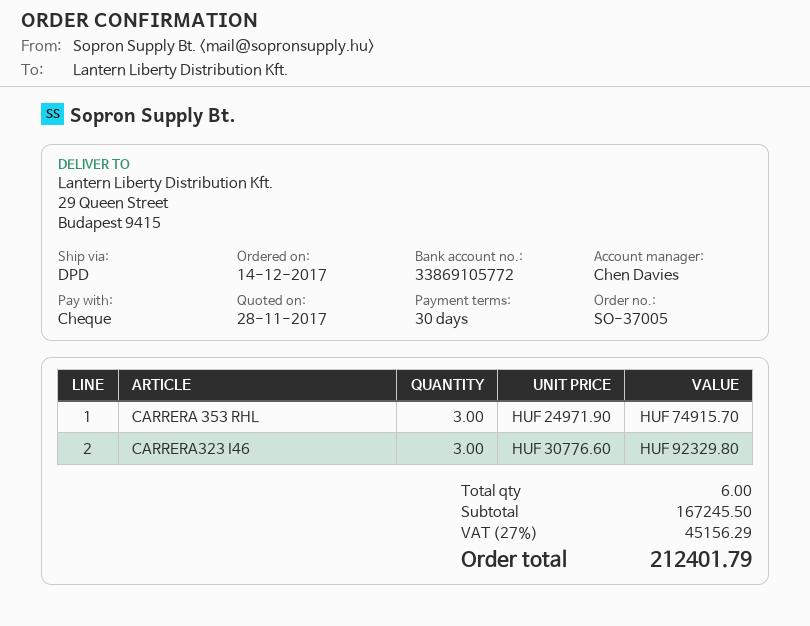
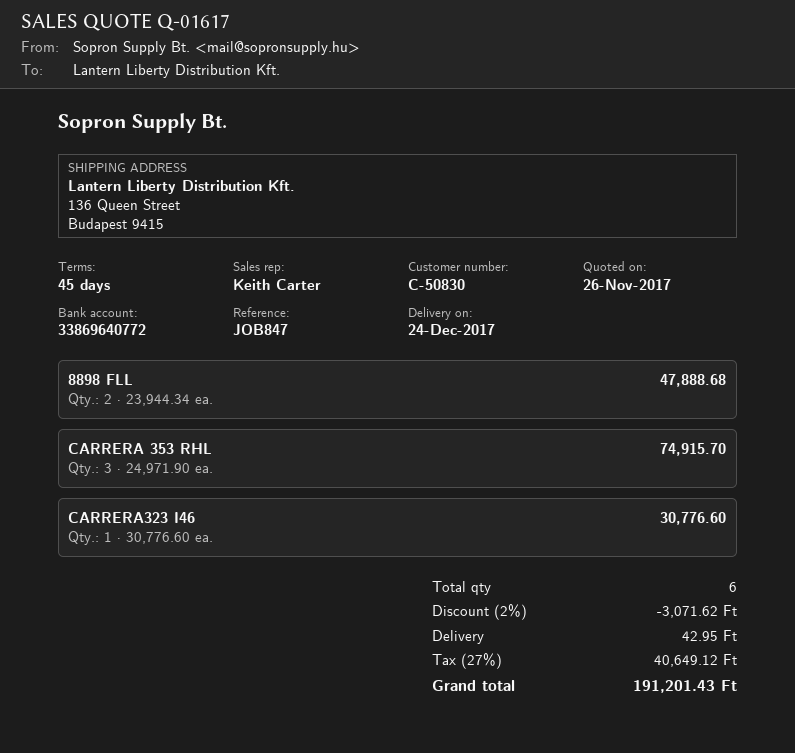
quote date: 2017-11-28 -> 2017-11-26
payment terms: 30 days -> 45 days
sales rep: Chen Davies -> Keith Carter
bank account: 33869105772 -> 33869640772
ship to: 29 Queen Street, Budapest 9415 -> 136 Queen Street, Budapest 9415
CARRERA323 I46: 3 x 30776.60 = 92329.80 -> 1 x 30776.60 = 30776.60
8898 FLL: none -> 2 x 23944.34 = 47888.68
discount: none -> 2% = 3071.62
shipping: none -> 42.95
tax: 27% = 45156.29 -> 27% = 40649.12
total: 212401.79 -> 191201.43

